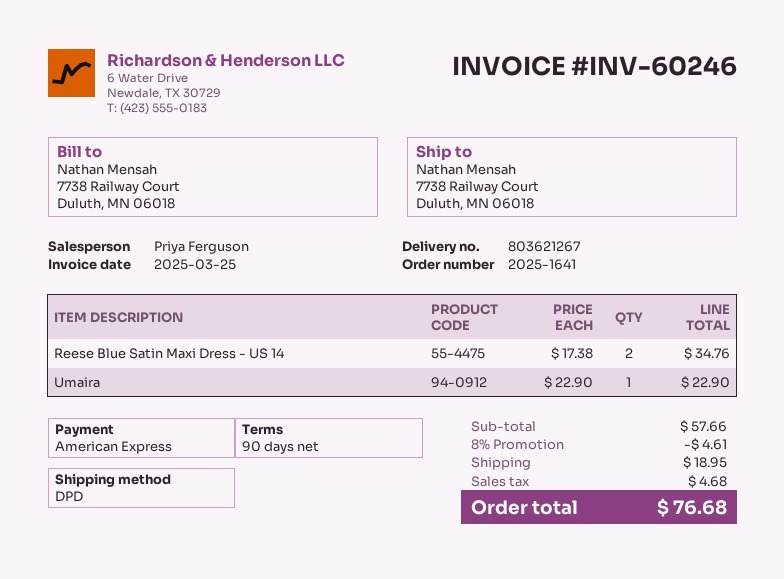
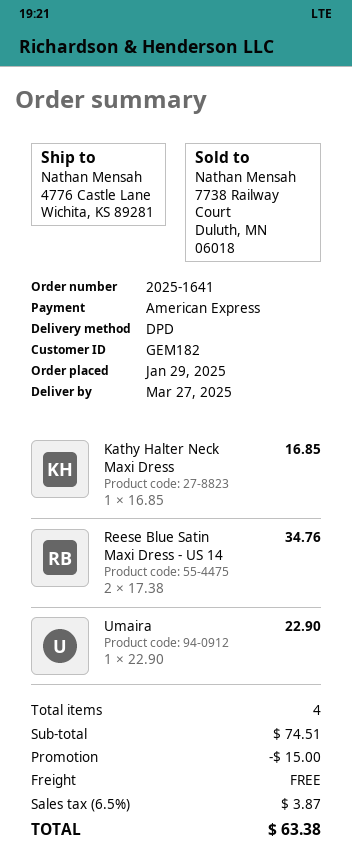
ship to: 7738 Railway Court, Duluth, MN 06018 -> 4776 Castle Lane, Wichita, KS 89281
Kathy Halter Neck Maxi Dress: none -> 1 x 16.85 = 16.85
subtotal: 57.66 -> 74.51
discount: 4.61 -> 15.00
shipping: 18.95 -> 0.00
tax: 4.68 -> 3.87
total: 76.68 -> 63.38

